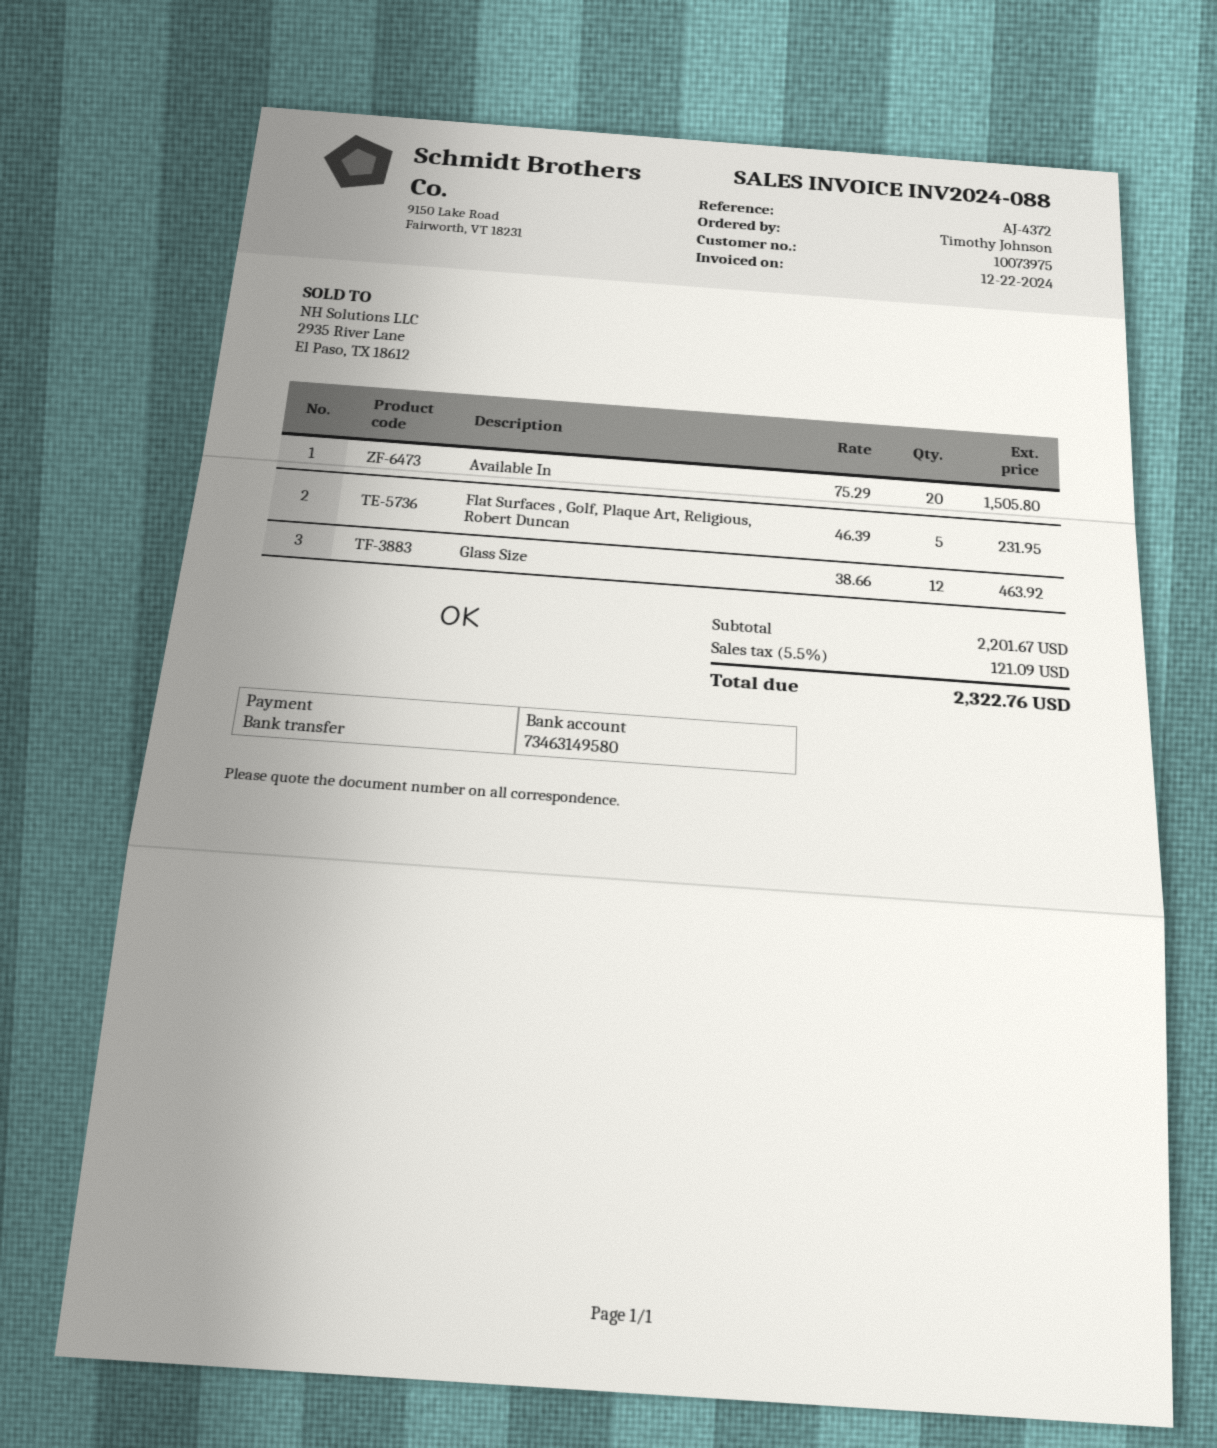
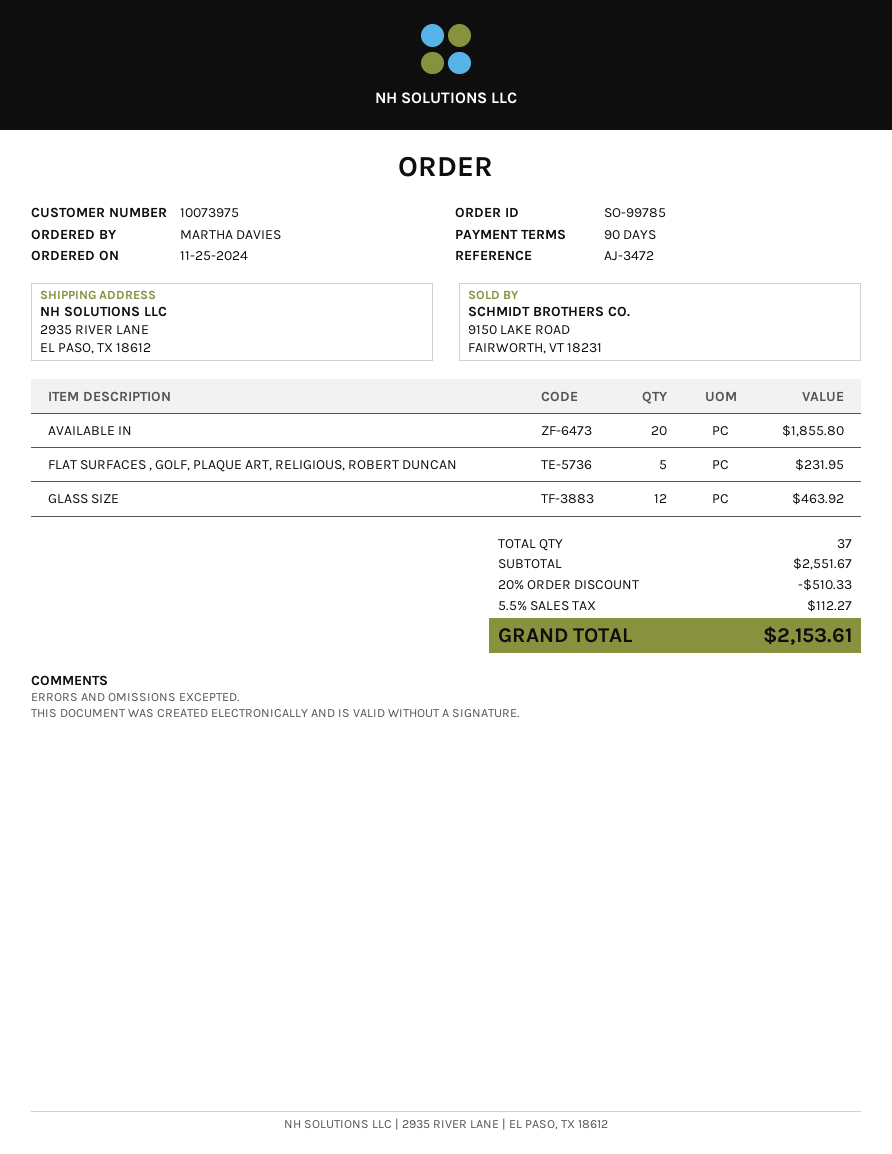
reference: AJ-4372 -> AJ-3472
ordered by: Timothy Johnson -> MARTHA DAVIES
Available In: 20 for 1505.80 -> 20 for 1855.80
subtotal: 2201.67 -> 2551.67
discount: none -> 20% = 510.33
tax: 5.5% = 121.09 -> 5.5% = 112.27
total: 2322.76 -> 2153.61

